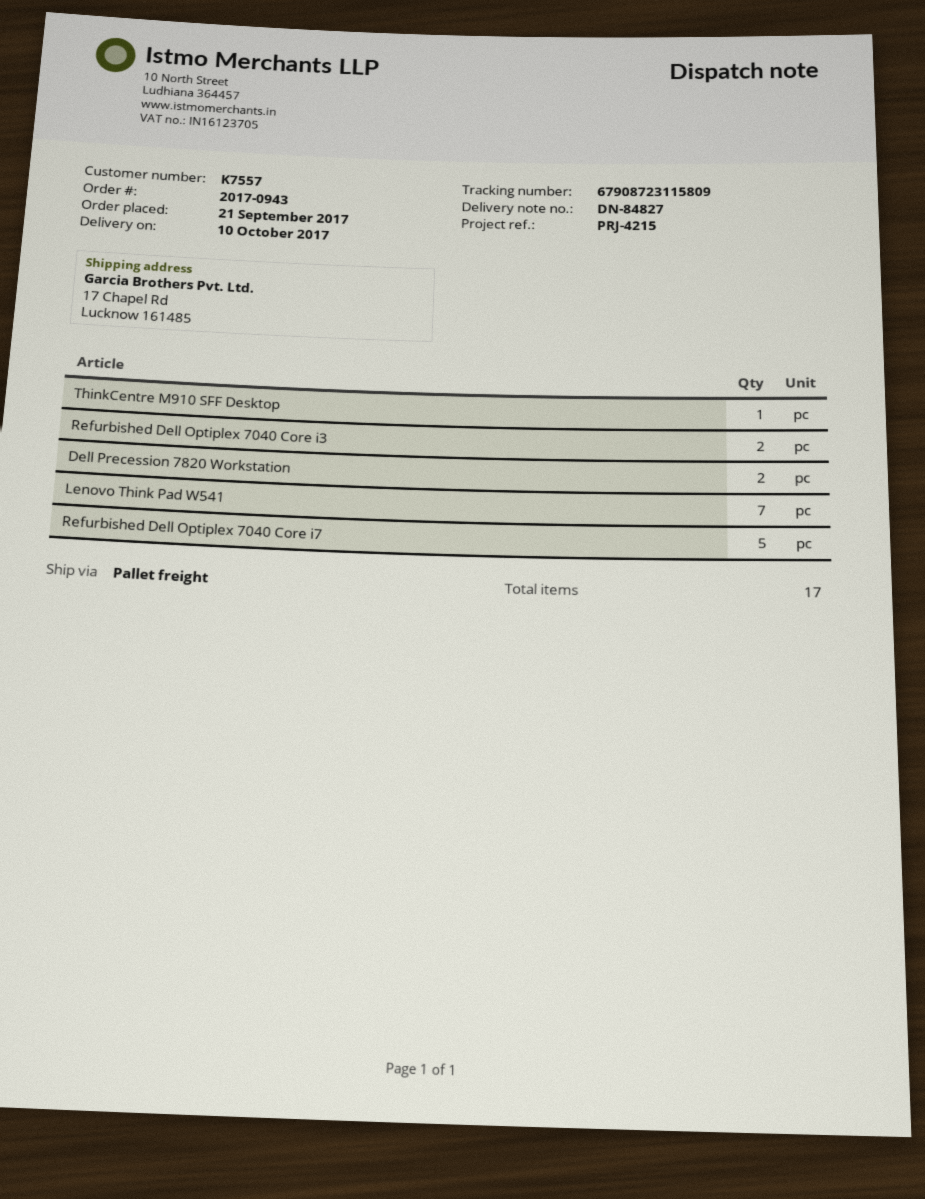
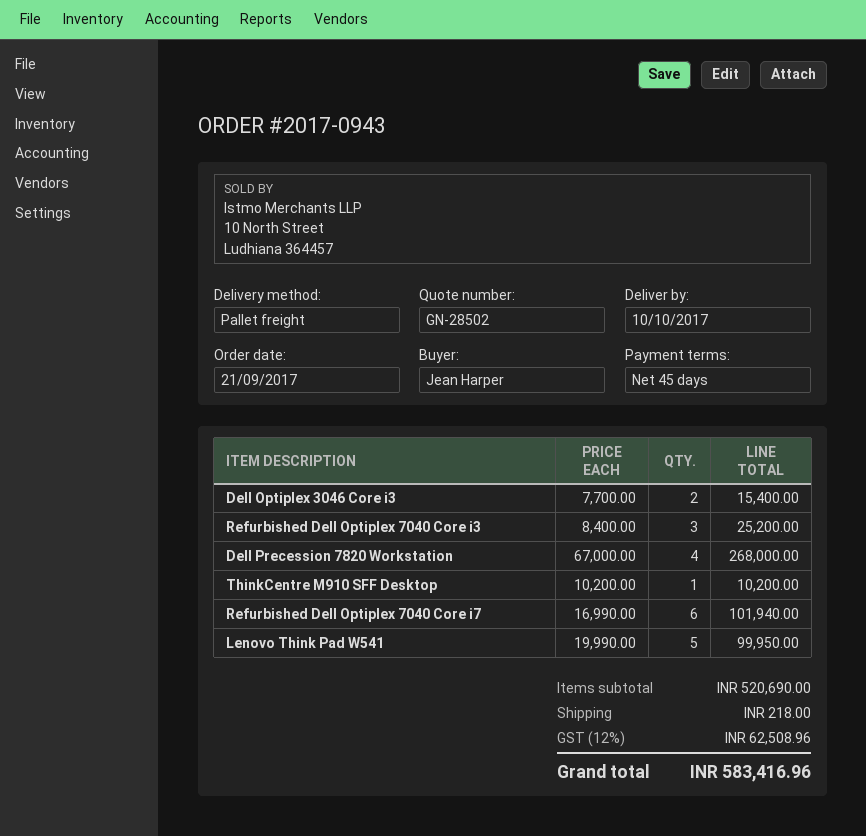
Refurbished Dell Optiplex 7040 Core i3: 2 -> 3
Dell Precession 7820 Workstation: 2 -> 4
Lenovo Think Pad W541: 7 -> 5
Refurbished Dell Optiplex 7040 Core i7: 5 -> 6
Dell Optiplex 3046 Core i3: none -> 2

